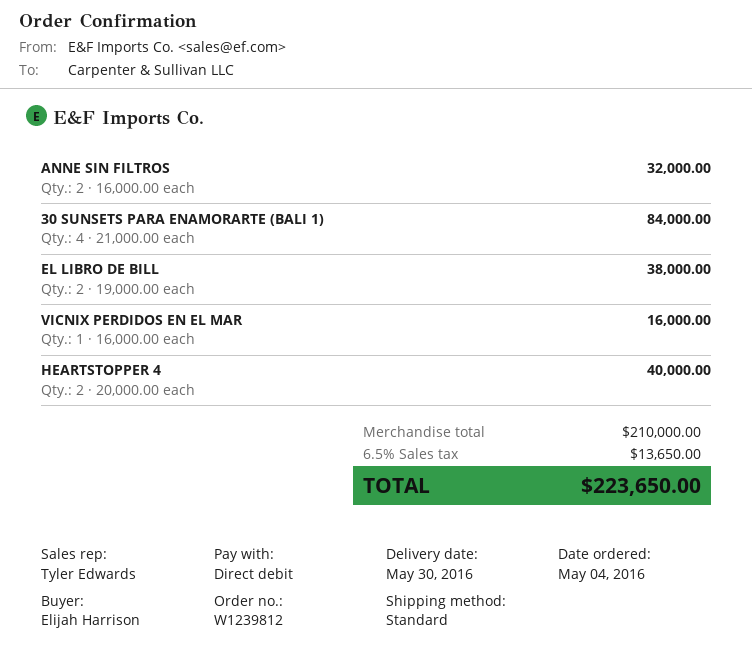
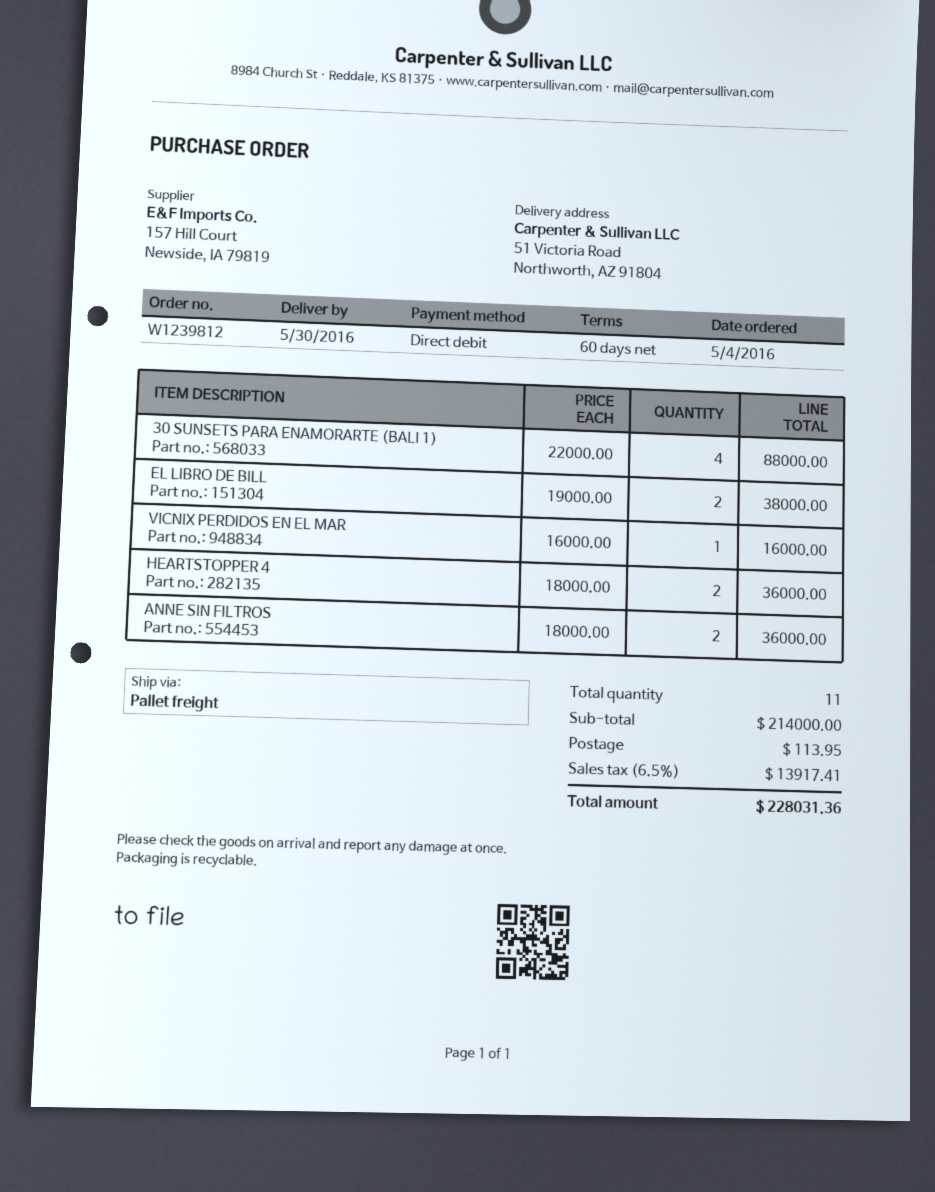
shipping method: standard -> pallet freight
ANNE SIN FILTROS: 2 x 16000.00 = 32000.00 -> 2 x 18000.00 = 36000.00
30 SUNSETS PARA ENAMORARTE (BALI 1): 4 x 21000.00 = 84000.00 -> 4 x 22000.00 = 88000.00
HEARTSTOPPER 4: 2 x 20000.00 = 40000.00 -> 2 x 18000.00 = 36000.00
subtotal: 210000.00 -> 214000.00
shipping: none -> 113.95
tax: 6.5% = 13650.00 -> 6.5% = 13917.41
total: 223650.00 -> 228031.36

